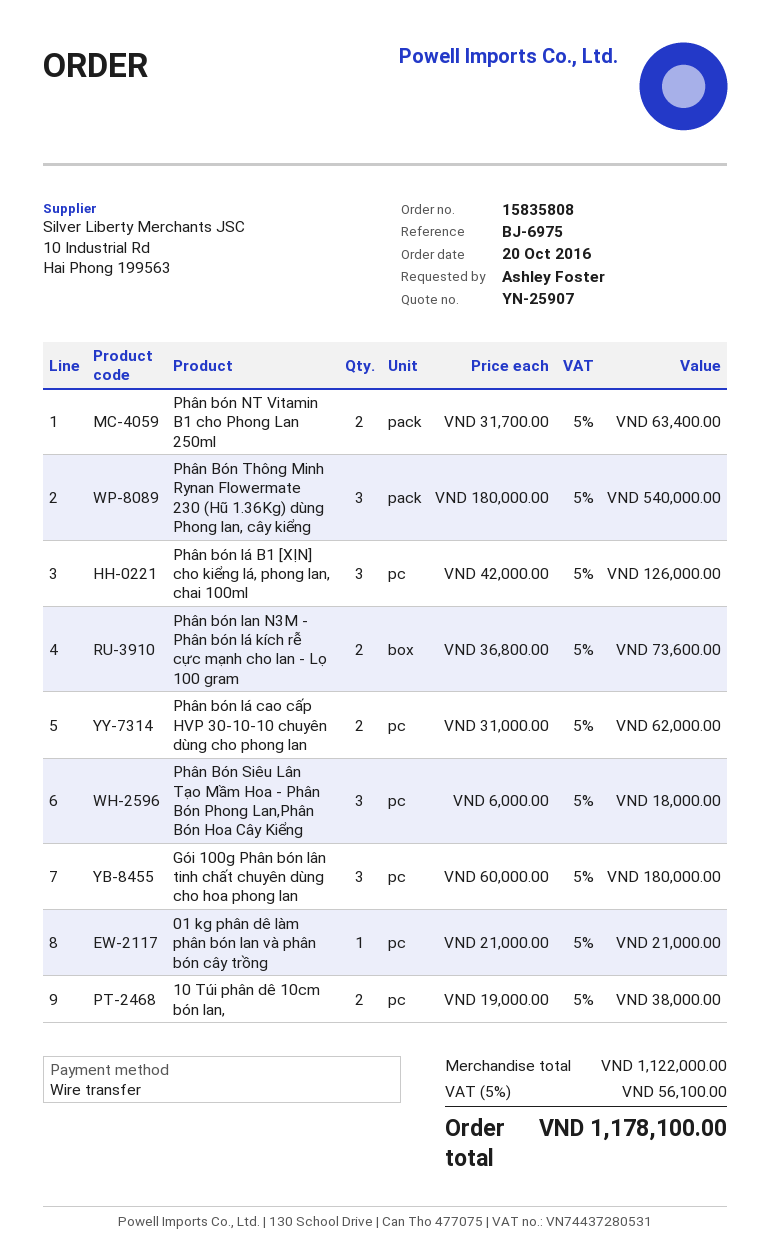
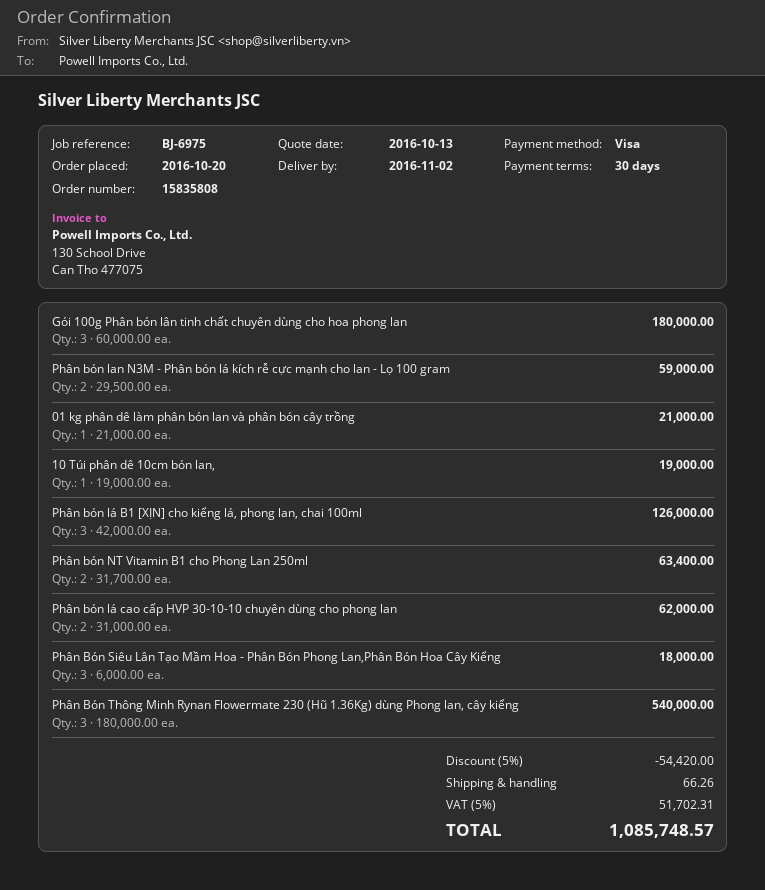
payment method: bank transfer -> Visa
Phân bón lan N3M - Phân bón lá kích rễ cực mạnh cho lan - Lọ 100 gram: 2 x 36800.00 = 73600.00 -> 2 x 29500.00 = 59000.00
10 Túi phân dê 10cm bón lan,: 2 x 19000.00 = 38000.00 -> 1 x 19000.00 = 19000.00
discount: none -> 5% = 54420.00
shipping: none -> 66.26
tax: 5% = 56100.00 -> 5% = 51702.31
total: 1178100.00 -> 1085748.57

